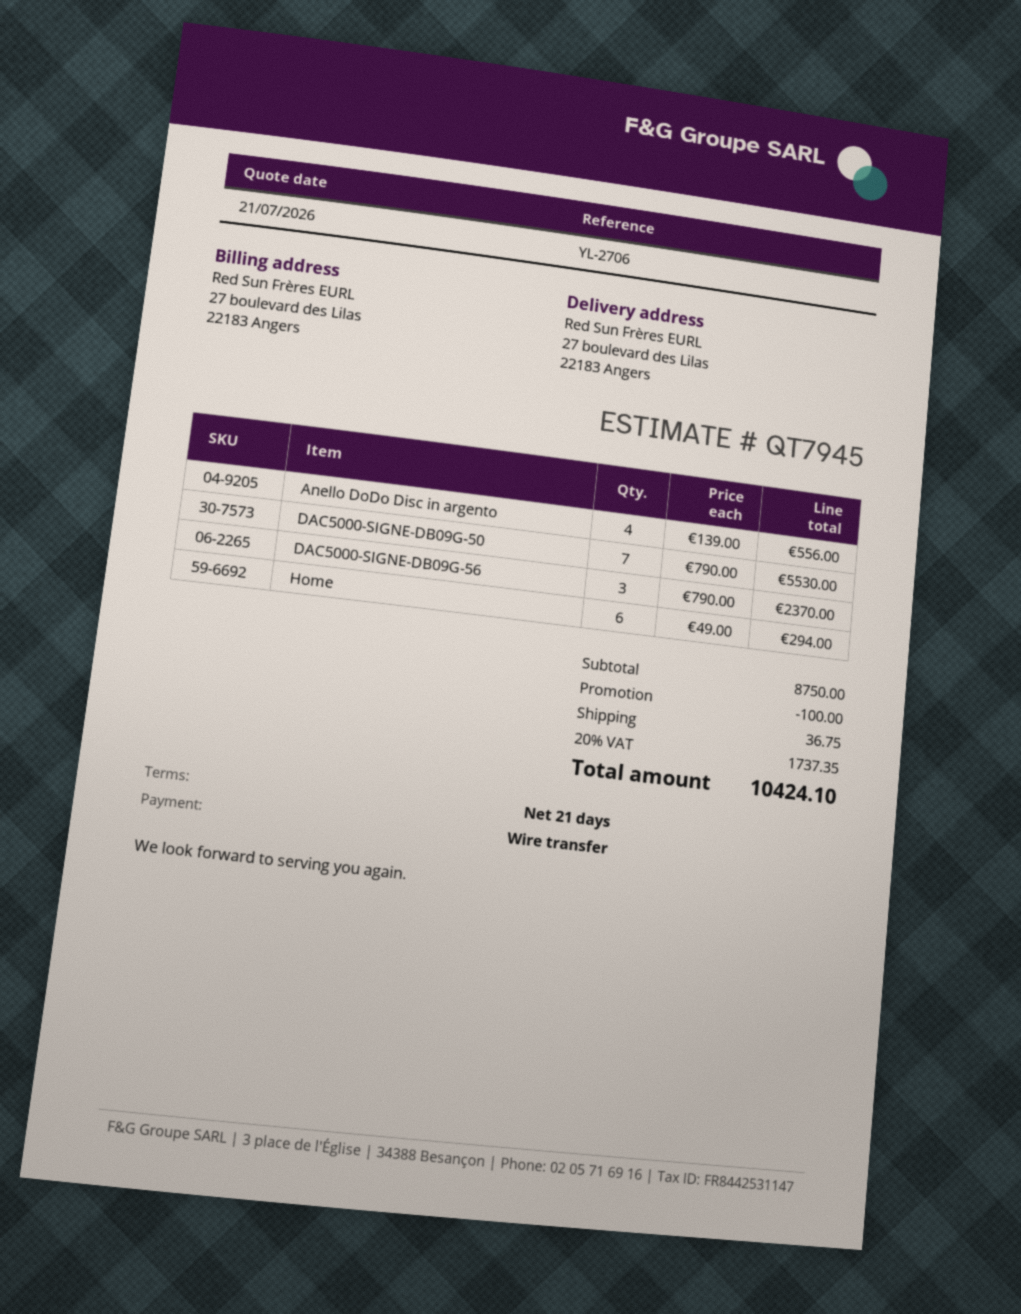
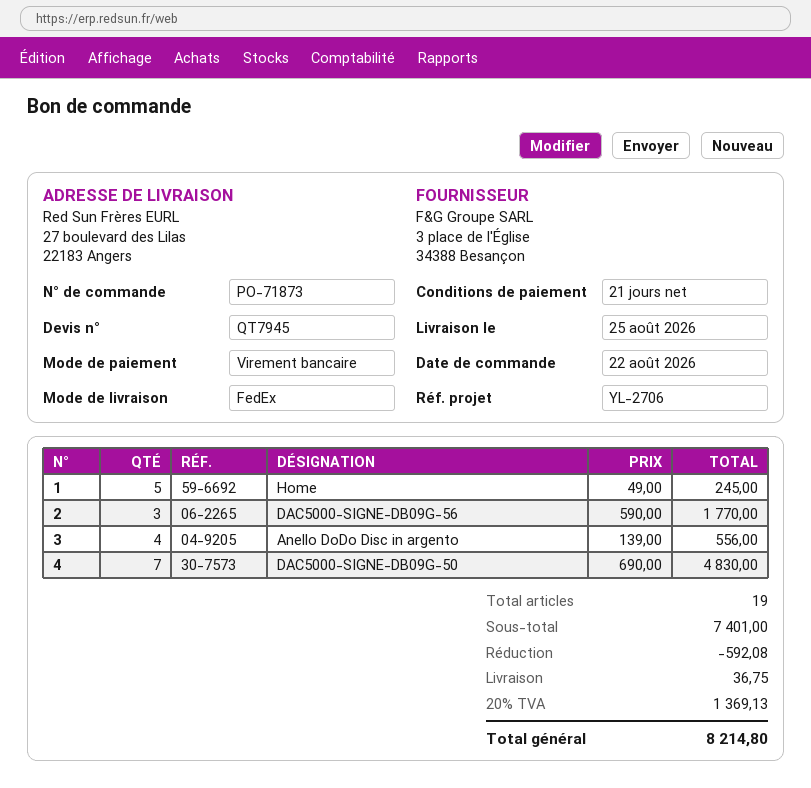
DAC5000-SIGNE-DB09G-50: 7 x 790.00 = 5530.00 -> 7 x 690.00 = 4830.00
DAC5000-SIGNE-DB09G-56: 3 x 790.00 = 2370.00 -> 3 x 590.00 = 1770.00
Home: 6 x 49.00 = 294.00 -> 5 x 49.00 = 245.00
subtotal: 8750.00 -> 7401.00
discount: 100.00 -> 592.08
tax: 20% = 1737.35 -> 20% = 1369.13
total: 10424.10 -> 8214.80

